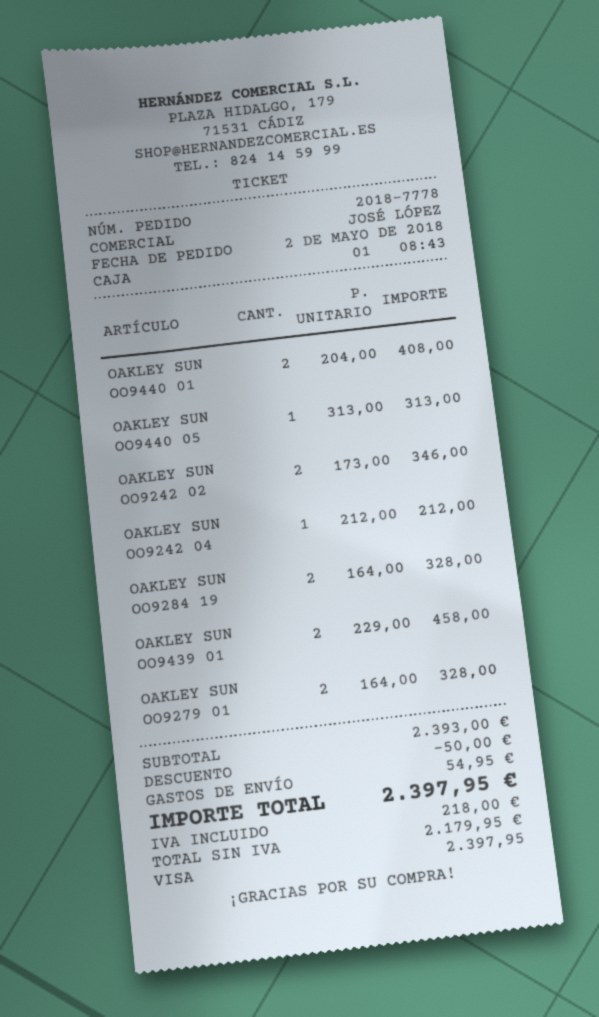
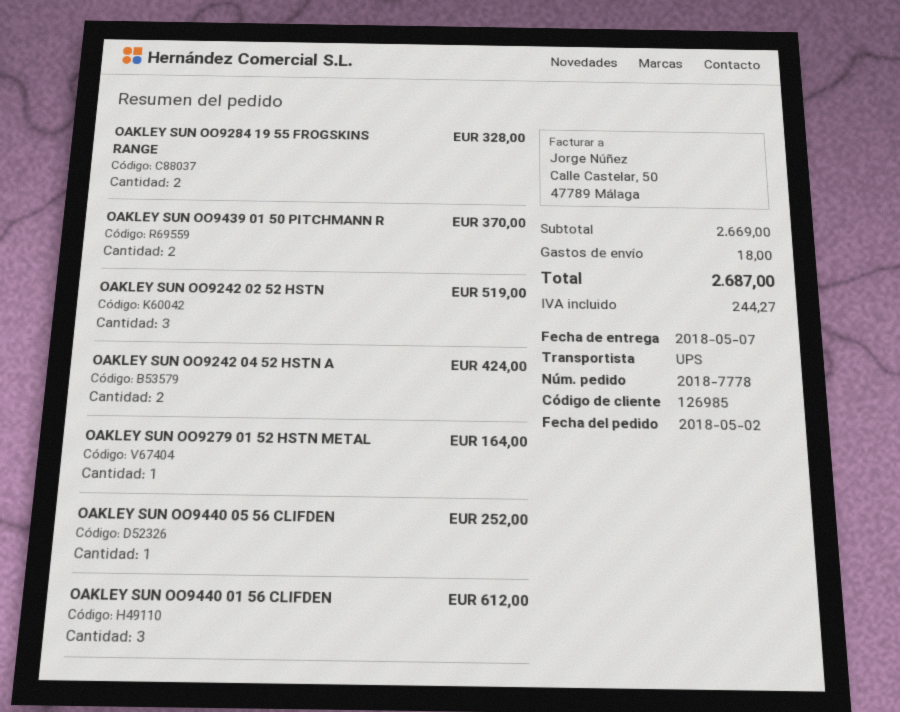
OAKLEY SUN OO9440 01: 2 for 408.00 -> 3 for 612.00
OAKLEY SUN OO9440 05: 1 for 313.00 -> 1 for 252.00
OAKLEY SUN OO9242 02: 2 for 346.00 -> 3 for 519.00
OAKLEY SUN OO9242 04: 1 for 212.00 -> 2 for 424.00
OAKLEY SUN OO9439 01: 2 for 458.00 -> 2 for 370.00
OAKLEY SUN OO9279 01: 2 for 328.00 -> 1 for 164.00
subtotal: 2393.00 -> 2669.00
discount: 50.00 -> none
shipping: 54.95 -> 18.00
tax: 218.00 -> 244.27
total: 2397.95 -> 2687.00

